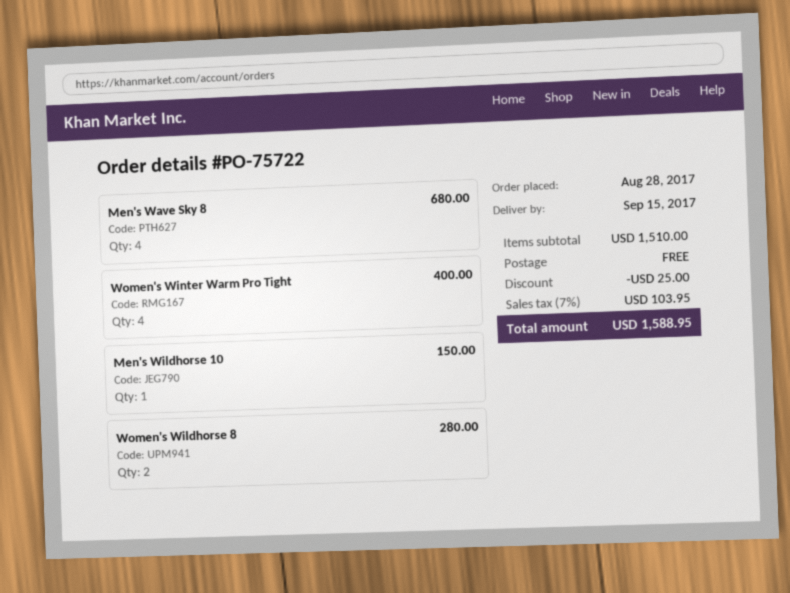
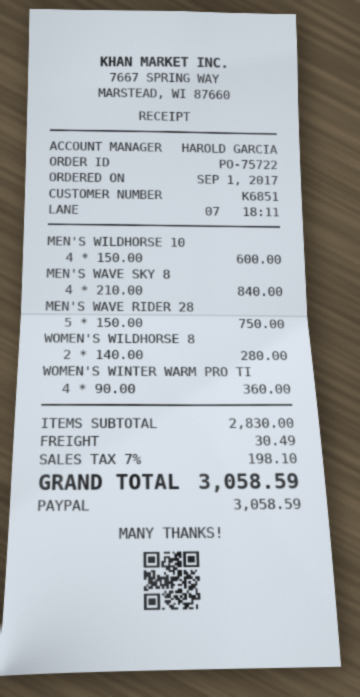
order date: 2017-08-28 -> 2017-09-01
Men's Wave Sky 8: 4 for 680.00 -> 4 for 840.00
Women's Winter Warm Pro Tight: 4 for 400.00 -> 4 for 360.00
Men's Wildhorse 10: 1 for 150.00 -> 4 for 600.00
MEN'S WAVE RIDER 28: none -> 5 for 750.00
subtotal: 1510.00 -> 2830.00
discount: 25.00 -> none
shipping: 0.00 -> 30.49
tax: 7% = 103.95 -> 7% = 198.10
total: 1588.95 -> 3058.59

